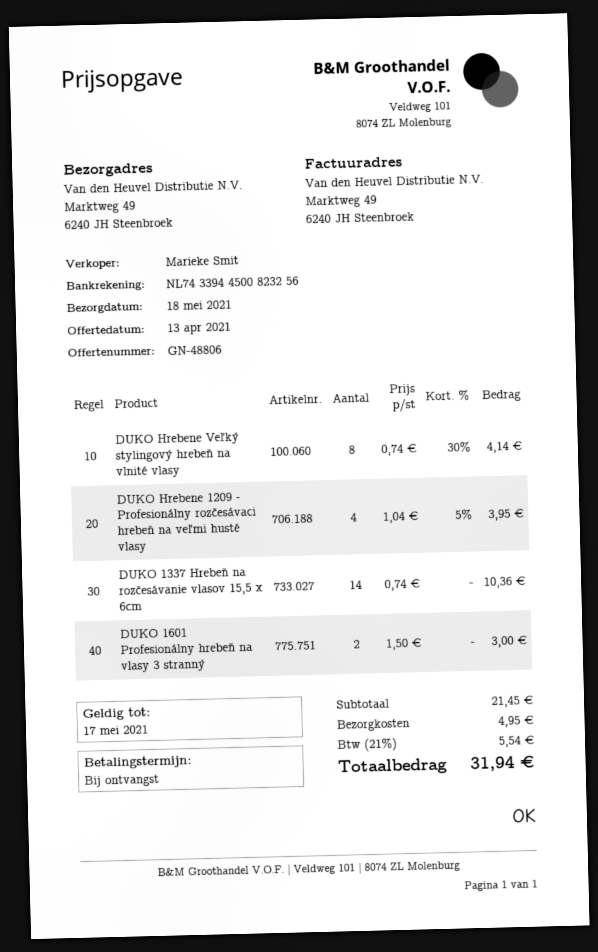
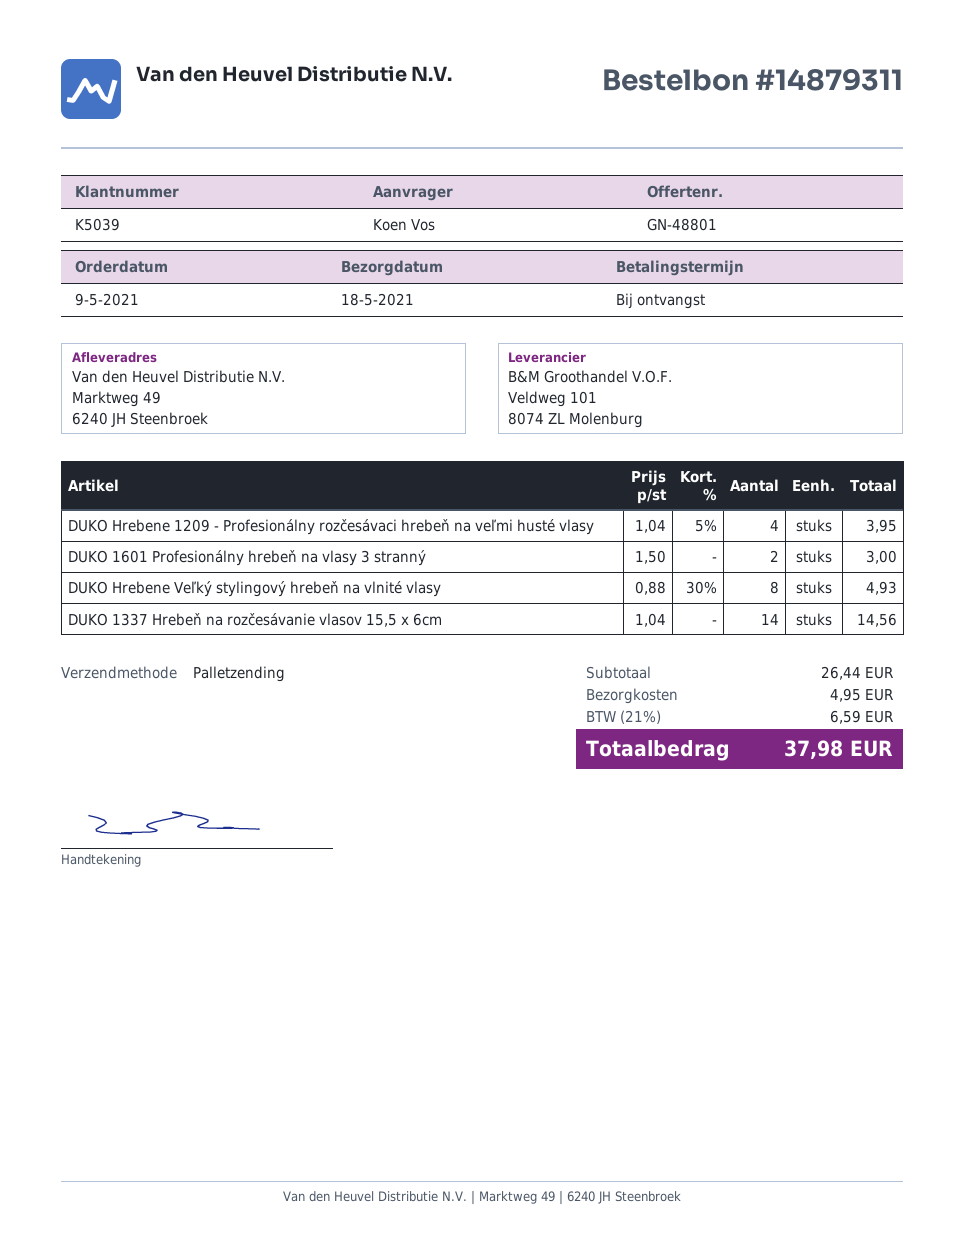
quote number: GN-48806 -> GN-48801
DUKO Hrebene Veľký stylingový hrebeň na vlnité vlasy: 8 x 0.74 - 30% = 4.14 -> 8 x 0.88 - 30% = 4.93
DUKO 1337 Hrebeň na rozčesávanie vlasov 15,5 x 6cm: 14 x 0.74 = 10.36 -> 14 x 1.04 = 14.56
subtotal: 21.45 -> 26.44
tax: 21% = 5.54 -> 21% = 6.59
total: 31.94 -> 37.98

